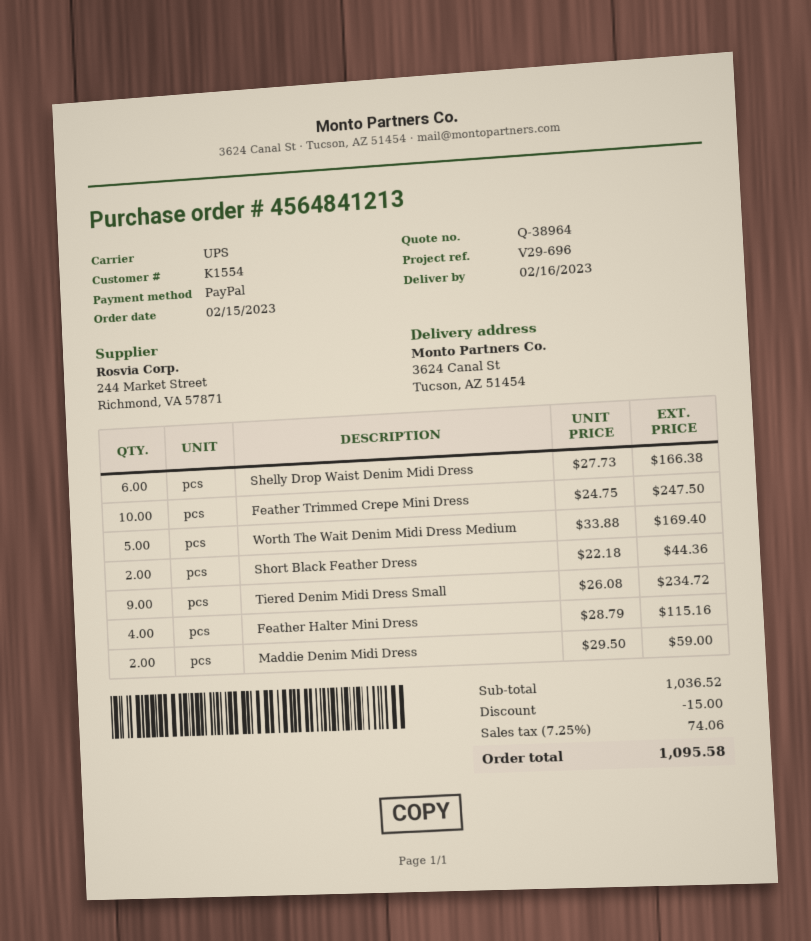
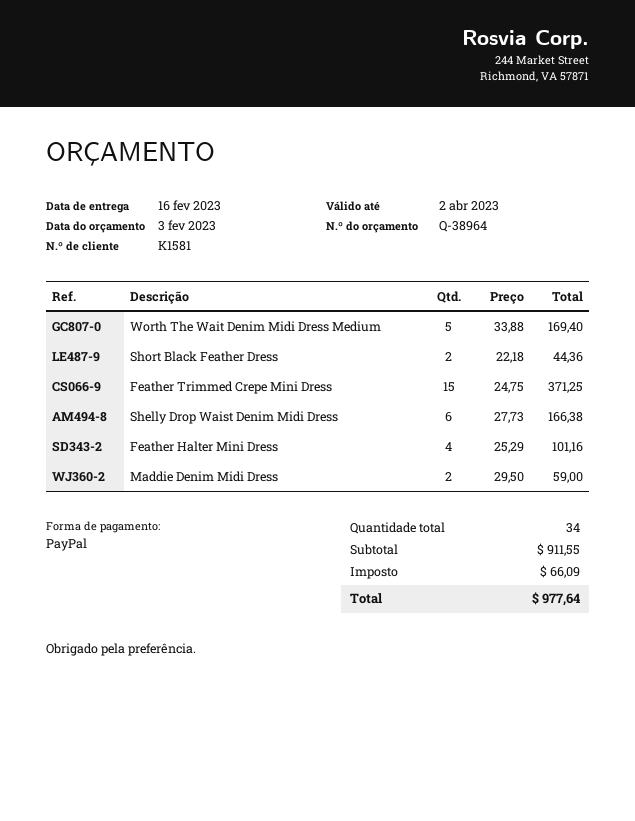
customer number: K1554 -> K1581
Feather Trimmed Crepe Mini Dress: 10 x 24.75 = 247.50 -> 15 x 24.75 = 371.25
Tiered Denim Midi Dress Small: 9 x 26.08 = 234.72 -> none
Feather Halter Mini Dress: 4 x 28.79 = 115.16 -> 4 x 25.29 = 101.16
subtotal: 1036.52 -> 911.55
discount: 15.00 -> none
tax: 74.06 -> 66.09
total: 1095.58 -> 977.64

